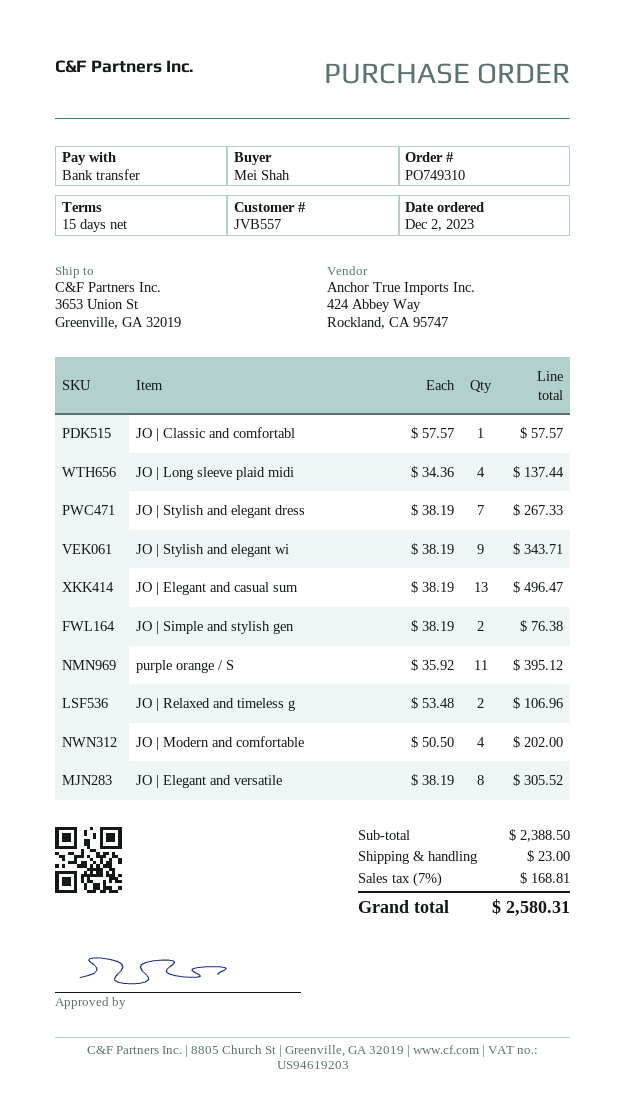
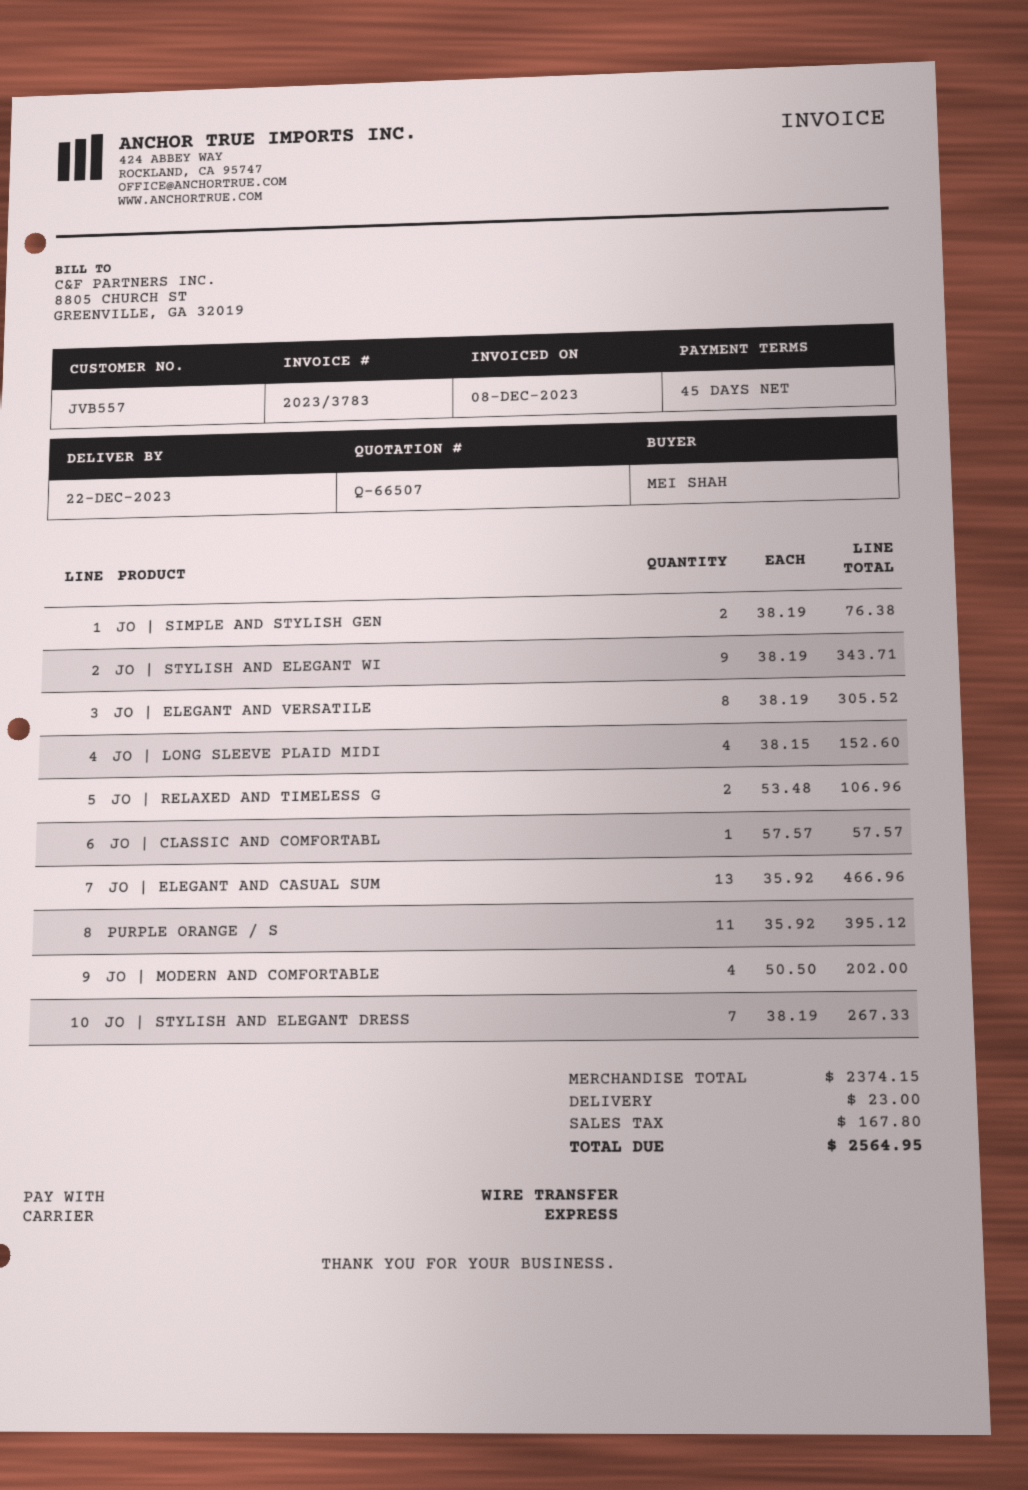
payment terms: 15 days -> 45 days
JO | Long sleeve plaid midi: 4 x 34.36 = 137.44 -> 4 x 38.15 = 152.60
JO | Elegant and casual sum: 13 x 38.19 = 496.47 -> 13 x 35.92 = 466.96
subtotal: 2388.50 -> 2374.15
tax: 168.81 -> 167.80
total: 2580.31 -> 2564.95

